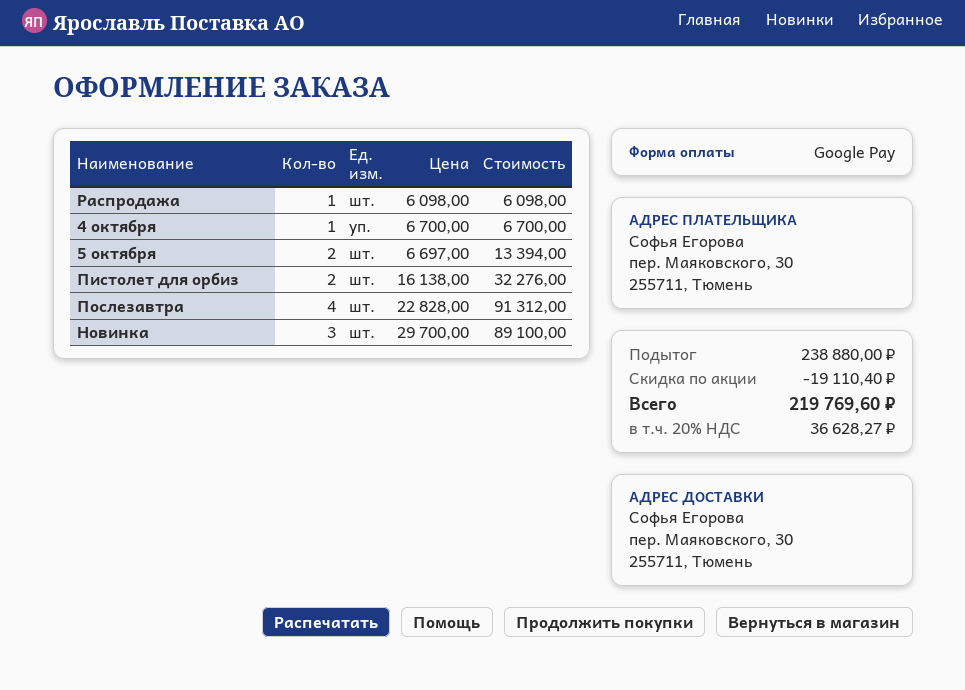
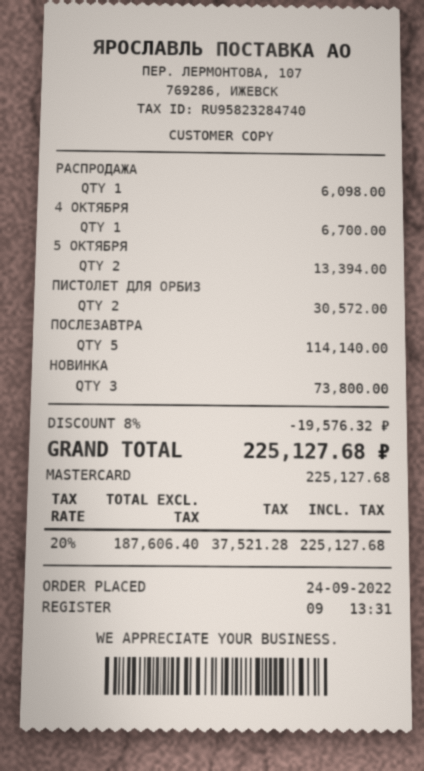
payment method: Google Pay -> Mastercard
Пистолет для орбиз: 2 for 32276.00 -> 2 for 30572.00
Послезавтра: 4 for 91312.00 -> 5 for 114140.00
Новинка: 3 for 89100.00 -> 3 for 73800.00
discount: 19110.40 -> 19576.32
tax: 20% = 36628.27 -> 20% = 37521.28
total: 219769.60 -> 225127.68

